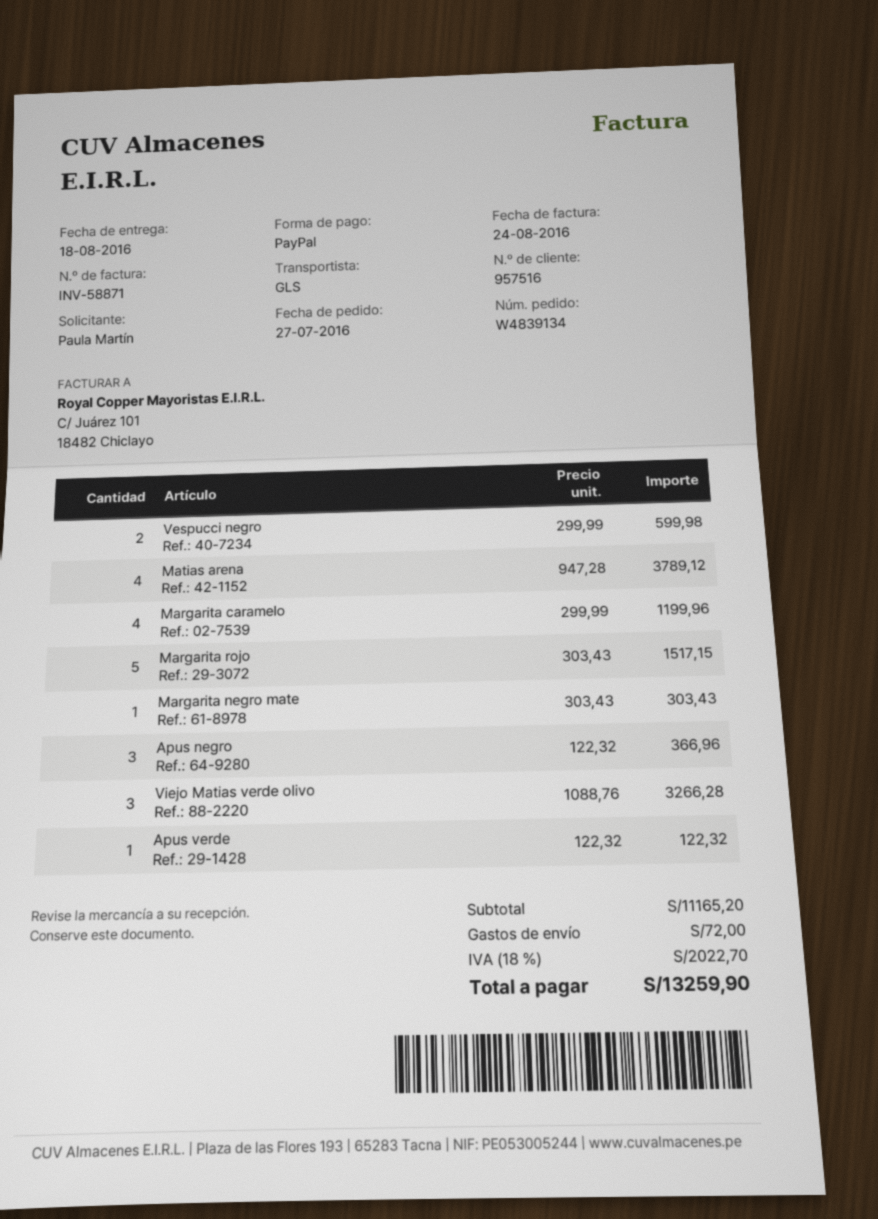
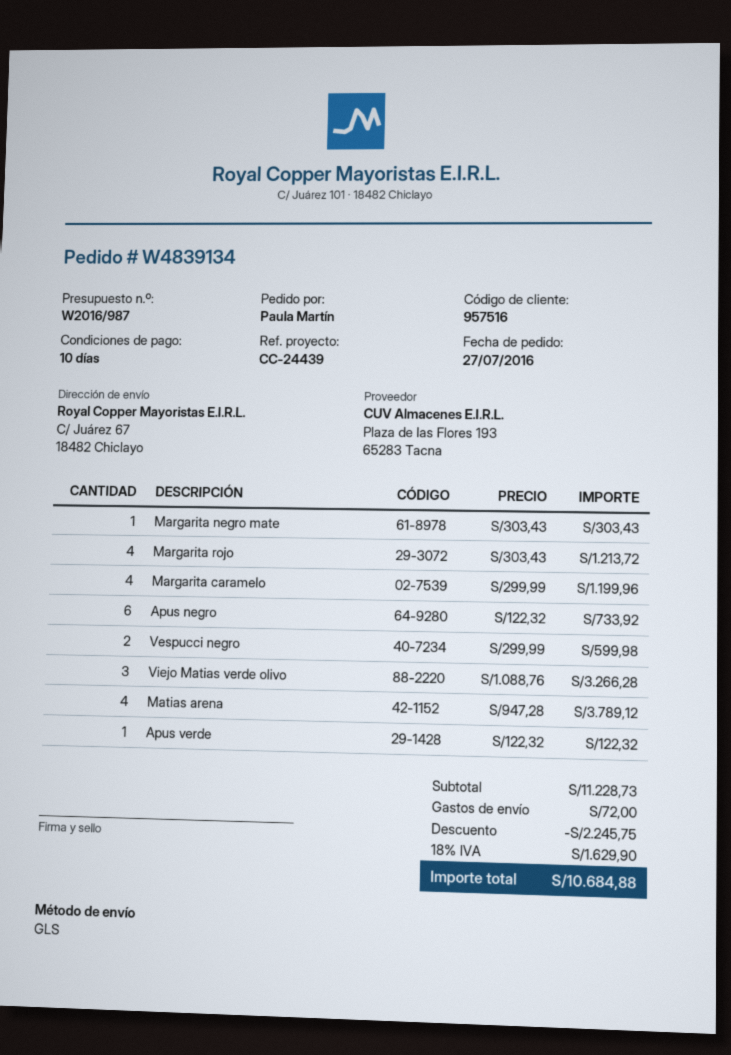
Margarita rojo: 5 x 303.43 = 1517.15 -> 4 x 303.43 = 1213.72
Apus negro: 3 x 122.32 = 366.96 -> 6 x 122.32 = 733.92
subtotal: 11165.20 -> 11228.73
discount: none -> 2245.75
tax: 18% = 2022.70 -> 18% = 1629.90
total: 13259.90 -> 10684.88

